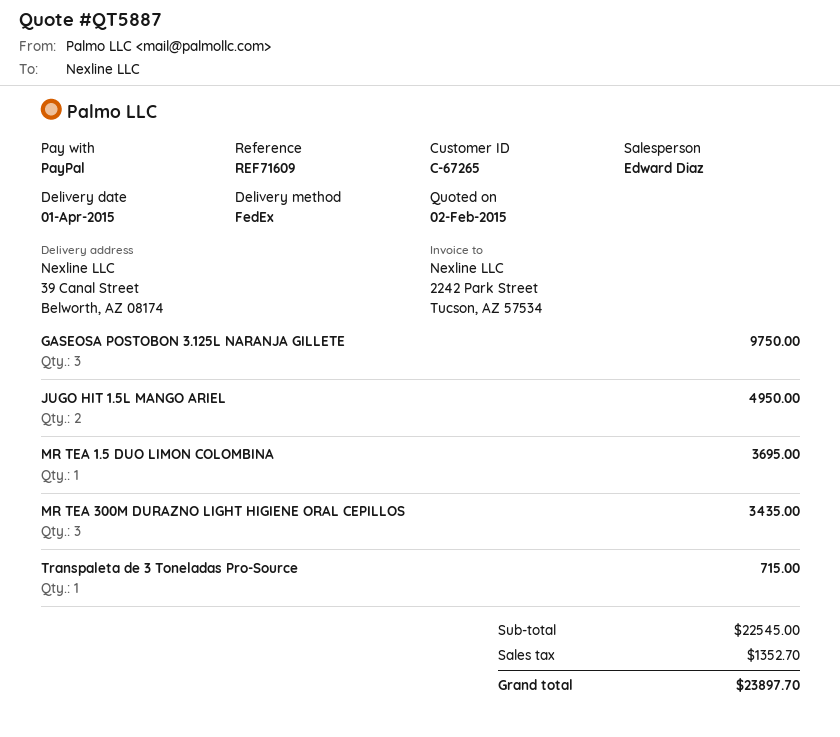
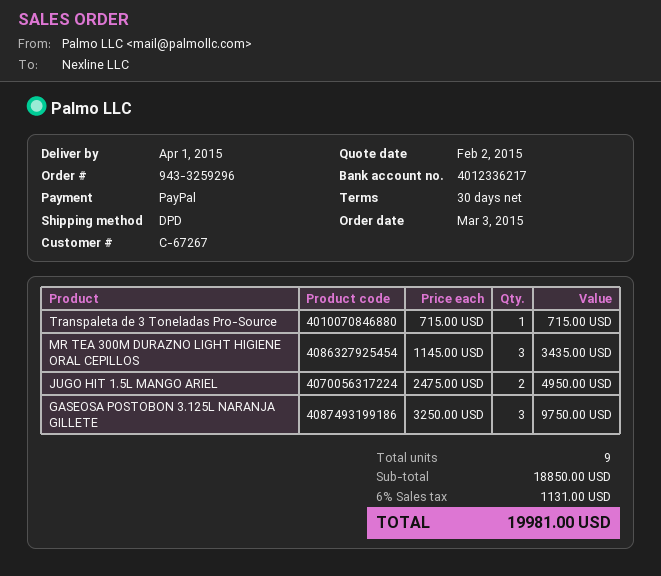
customer number: C-67265 -> C-67267
shipping method: FedEx -> DPD
MR TEA 1.5 DUO LIMON COLOMBINA: 1 for 3695.00 -> none
subtotal: 22545.00 -> 18850.00
tax: 1352.70 -> 1131.00
total: 23897.70 -> 19981.00

